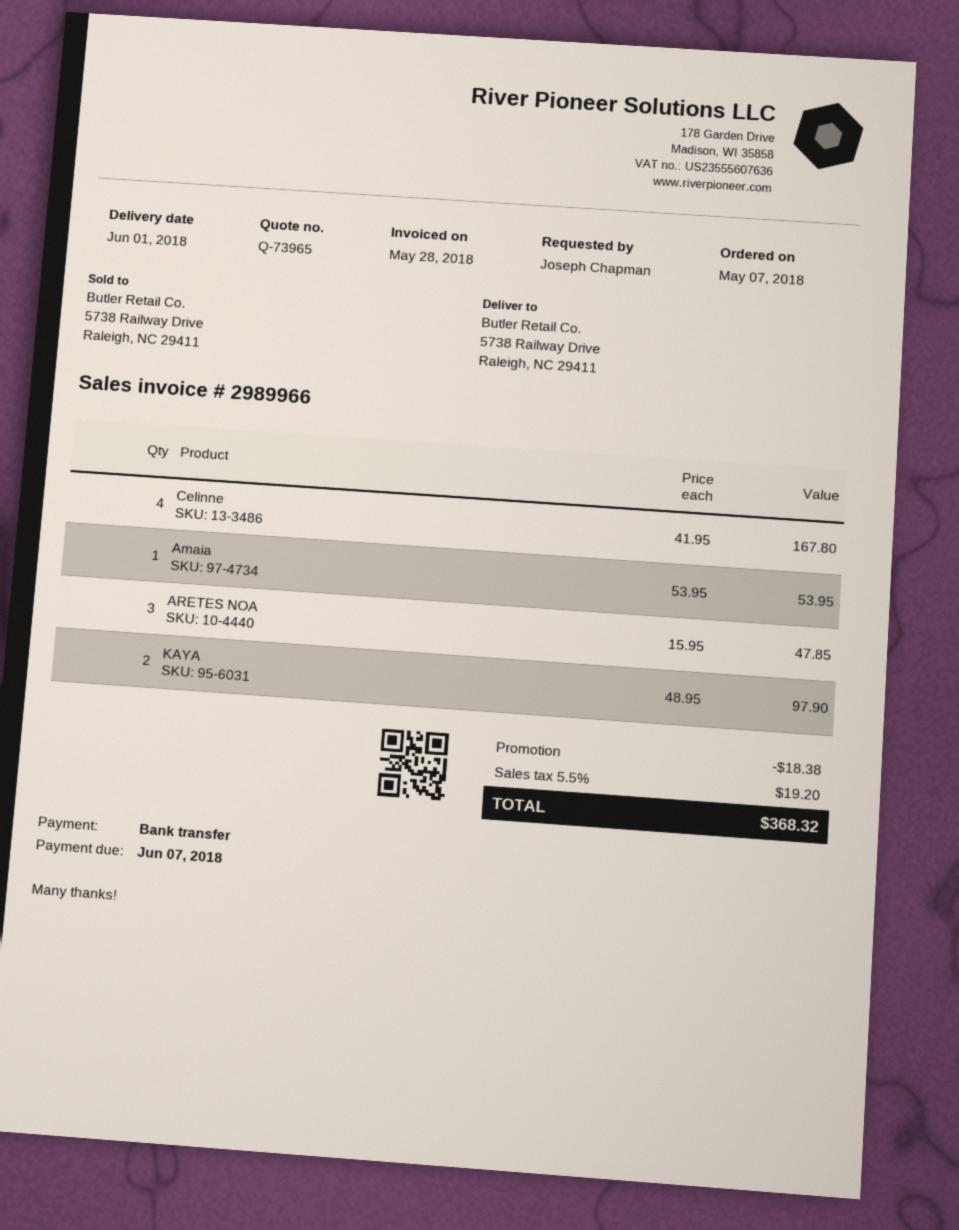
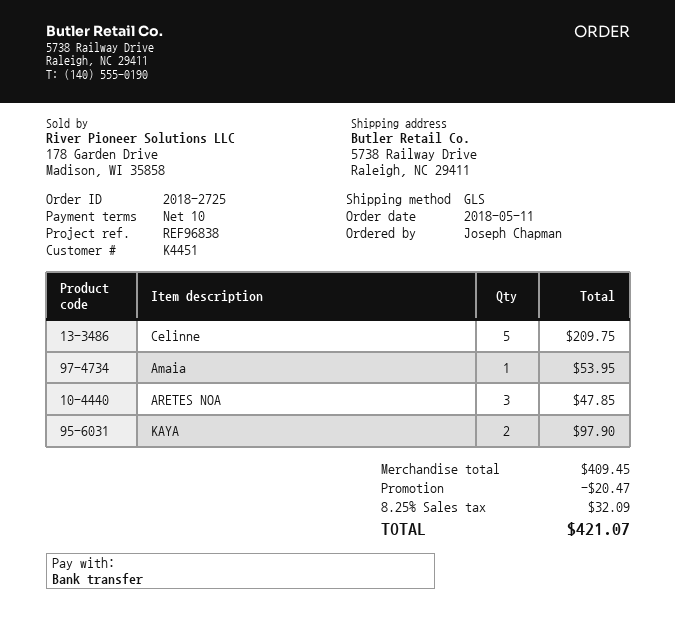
order date: 2018-05-07 -> 2018-05-11
Celinne: 4 for 167.80 -> 5 for 209.75
discount: 18.38 -> 20.47
tax: 5.5% = 19.20 -> 8.25% = 32.09
total: 368.32 -> 421.07

